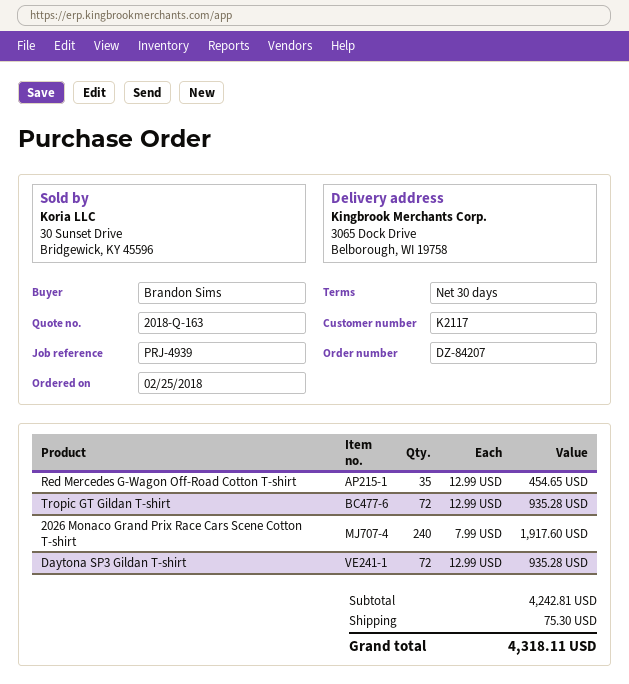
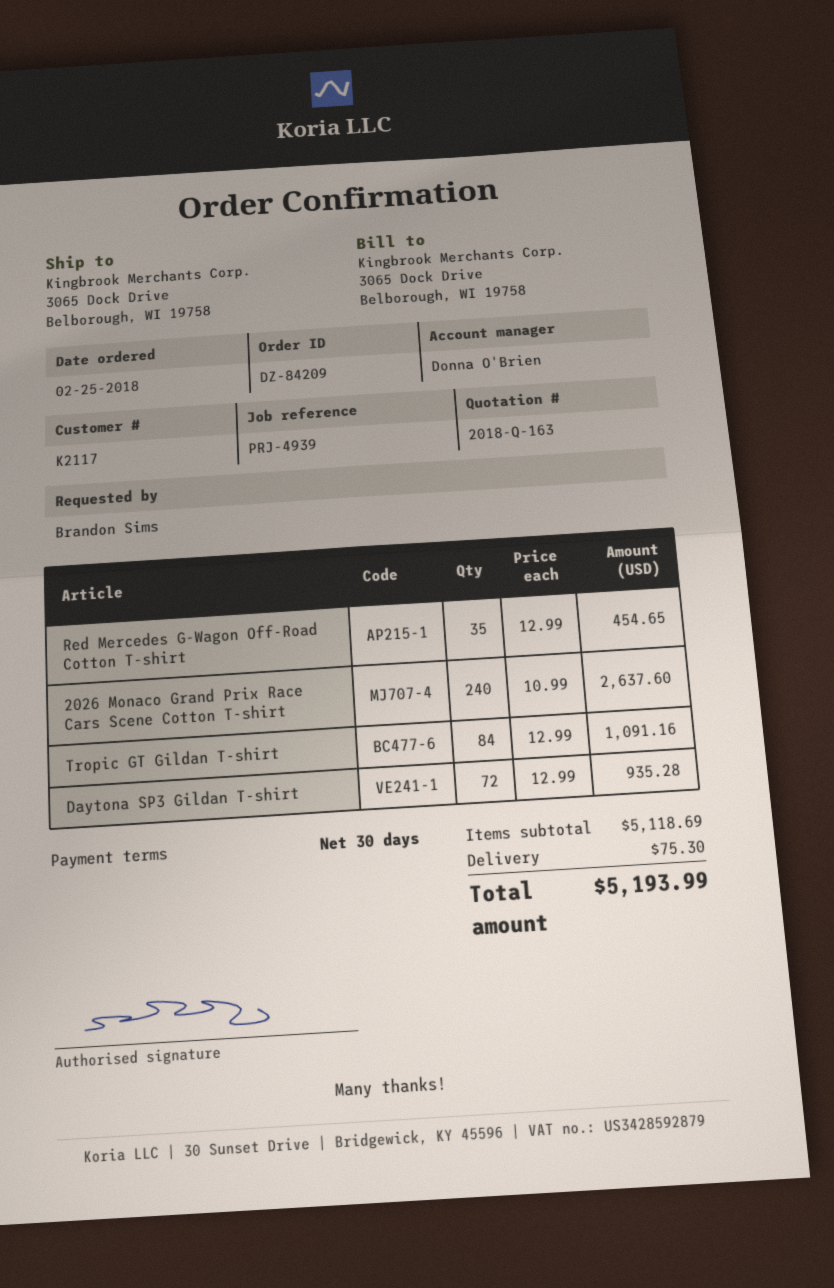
order number: DZ-84207 -> DZ-84209
Tropic GT Gildan T-shirt: 72 x 12.99 = 935.28 -> 84 x 12.99 = 1091.16
2026 Monaco Grand Prix Race Cars Scene Cotton T-shirt: 240 x 7.99 = 1917.60 -> 240 x 10.99 = 2637.60
subtotal: 4242.81 -> 5118.69
total: 4318.11 -> 5193.99

